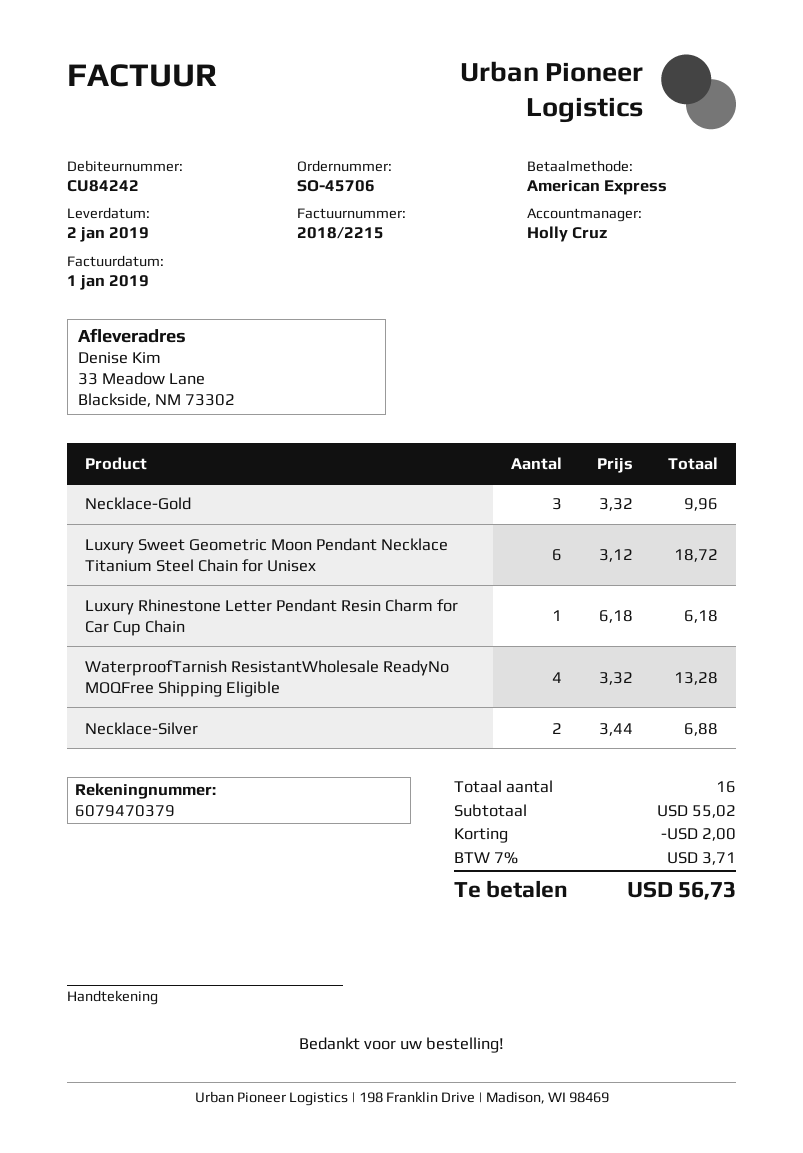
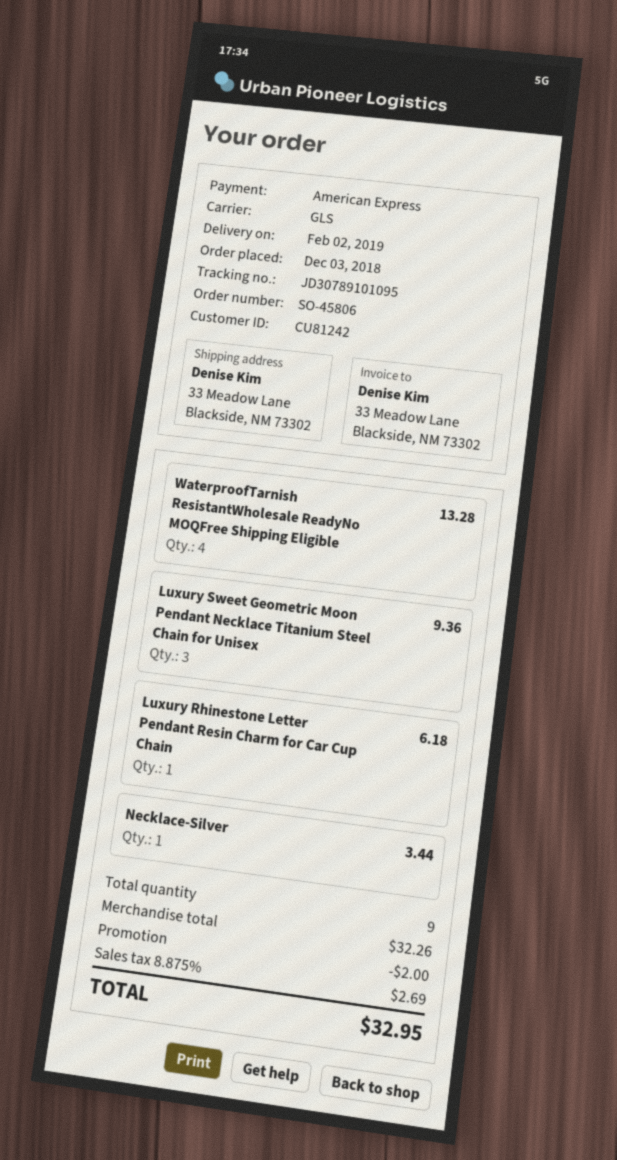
order number: SO-45706 -> SO-45806
delivery date: 2019-01-02 -> 2019-02-02
customer number: CU84242 -> CU81242
Necklace-Gold: 3 for 9.96 -> none
Luxury Sweet Geometric Moon Pendant Necklace Titanium Steel Chain for Unisex: 6 for 18.72 -> 3 for 9.36
Necklace-Silver: 2 for 6.88 -> 1 for 3.44
total quantity: 16 -> 9
subtotal: 55.02 -> 32.26
tax: 7% = 3.71 -> 8.875% = 2.69
total: 56.73 -> 32.95

